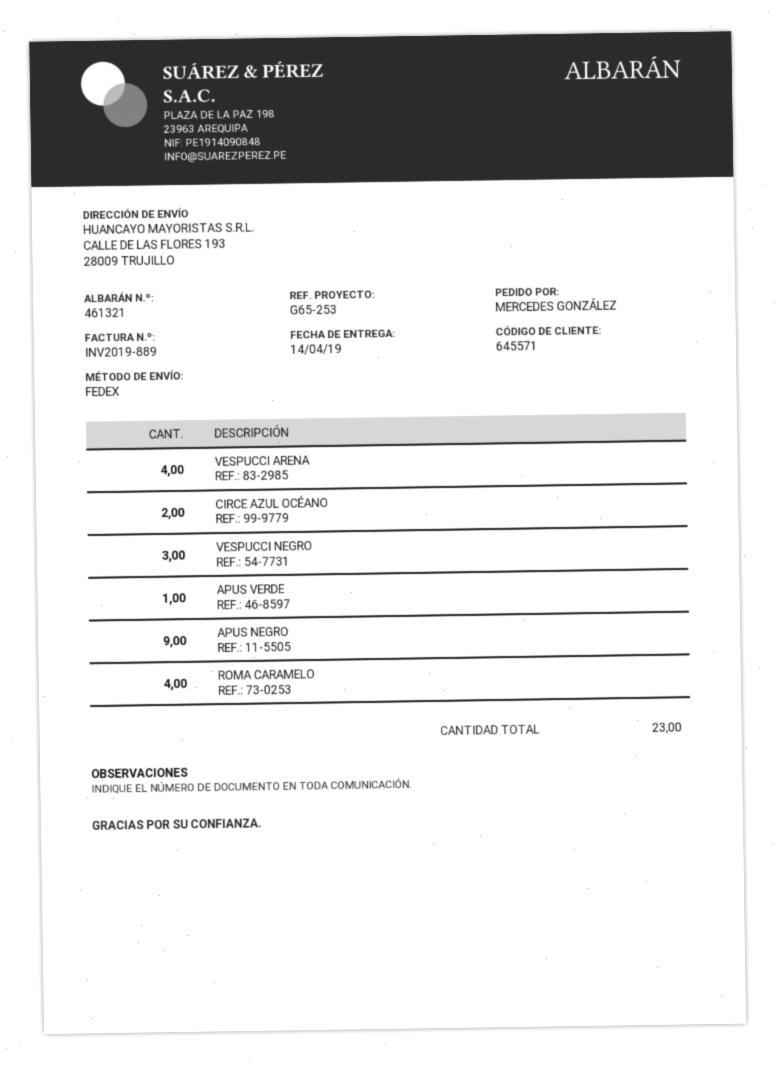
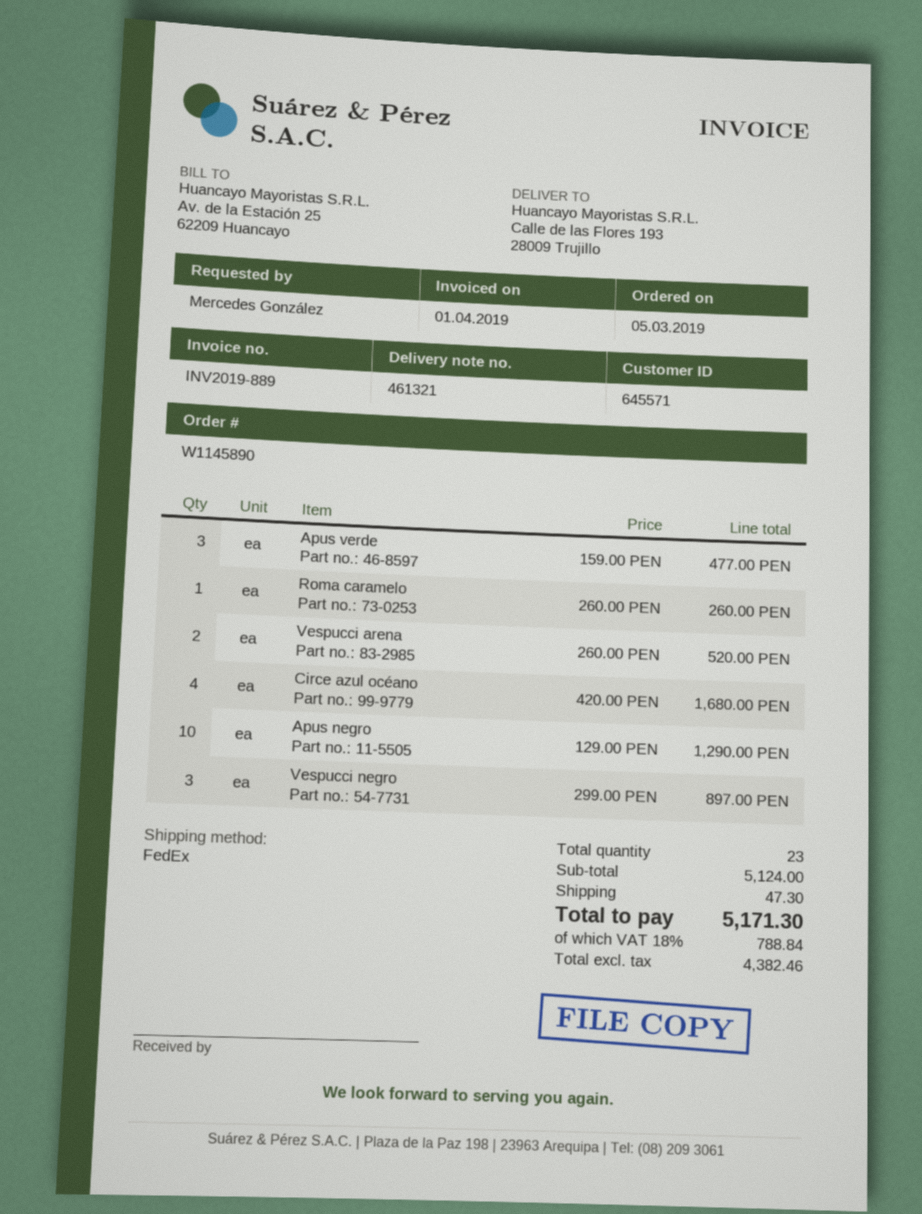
VESPUCCI ARENA: 4 -> 2
CIRCE AZUL OCÉANO: 2 -> 4
APUS VERDE: 1 -> 3
APUS NEGRO: 9 -> 10
ROMA CARAMELO: 4 -> 1

